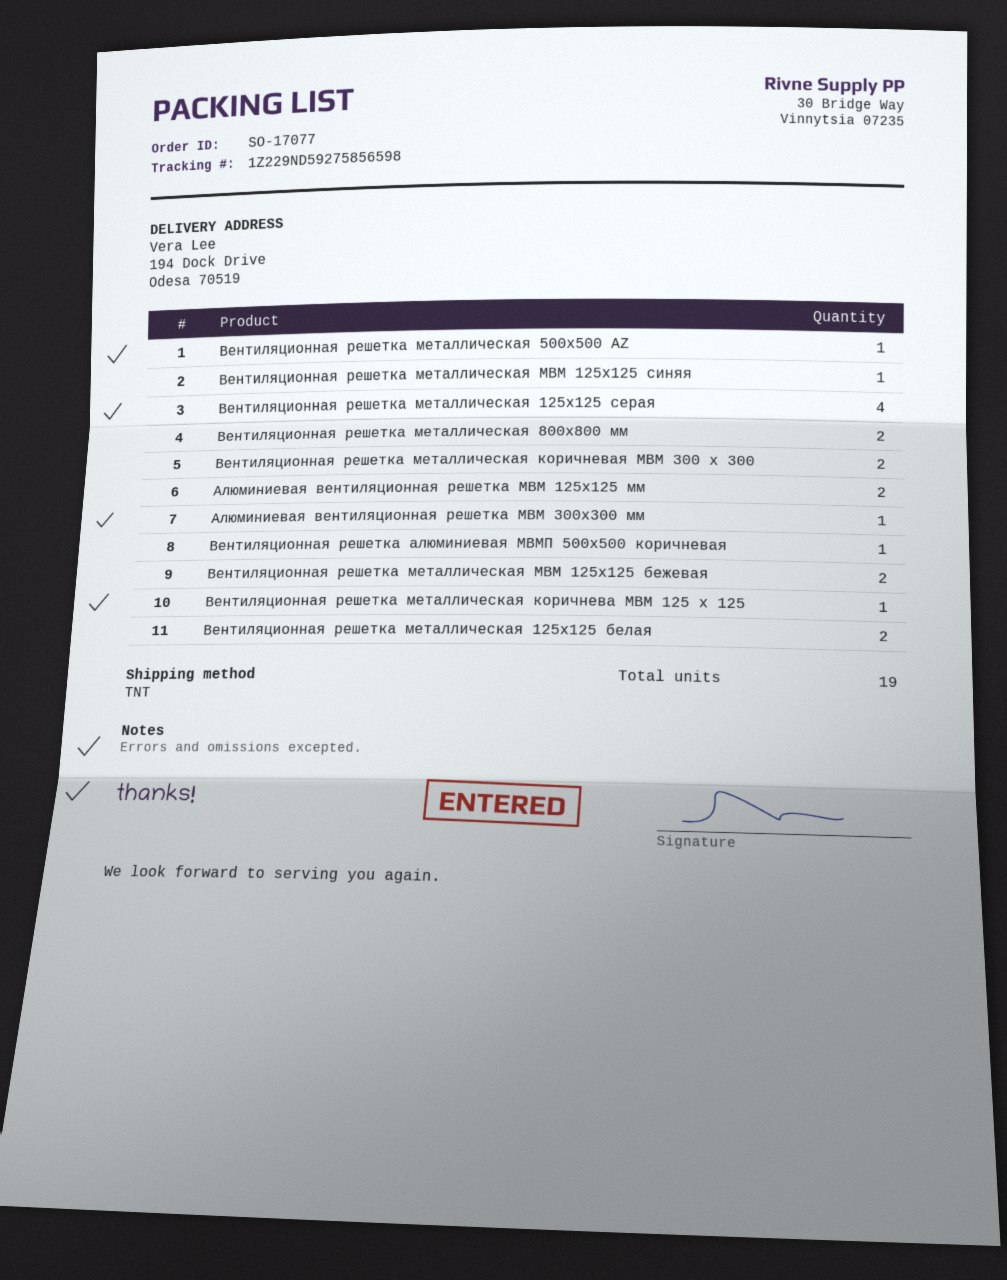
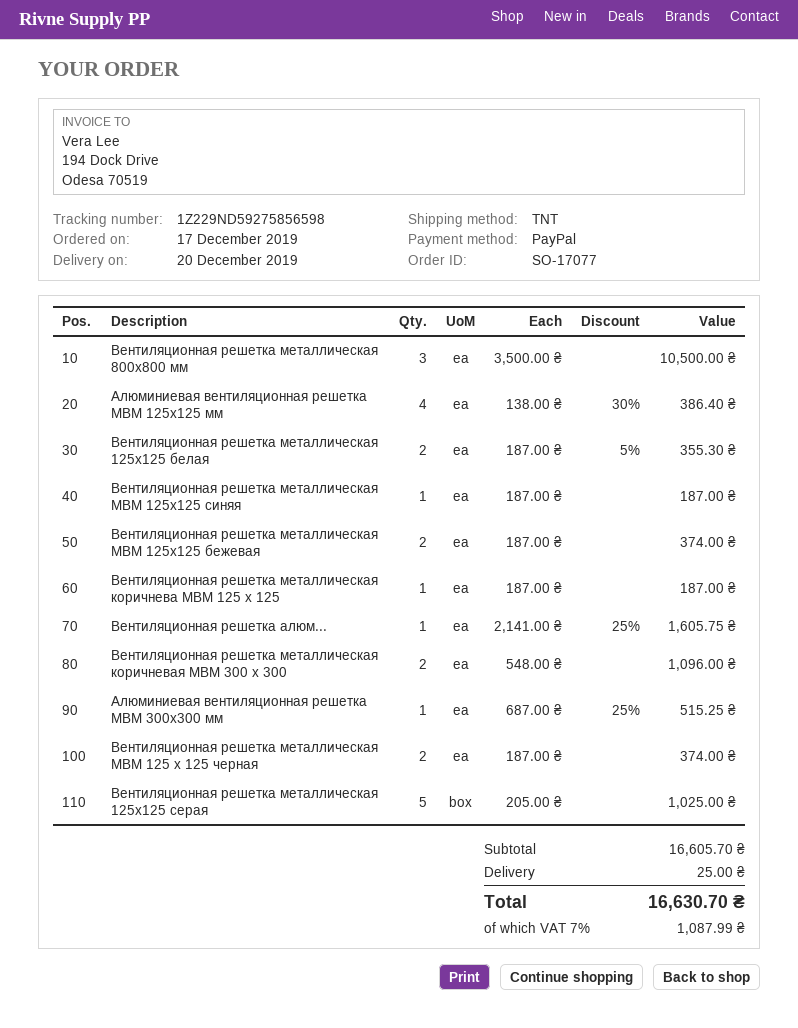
Вентиляционная решетка металлическая 500х500 AZ: 1 -> none
Вентиляционная решетка металлическая 125х125 серая: 4 -> 5
Вентиляционная решетка металлическая 800х800 мм: 2 -> 3
Алюминиевая вентиляционная решетка МВМ 125х125 мм: 2 -> 4
Вентиляционная решетка металлическая МВМ 125 х 125 черная: none -> 2

